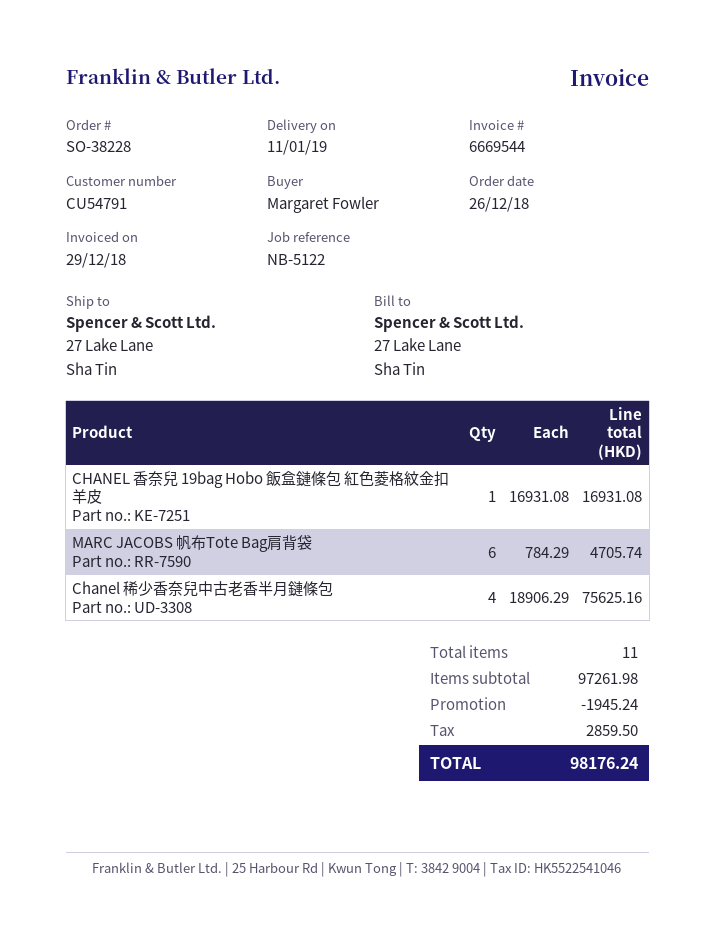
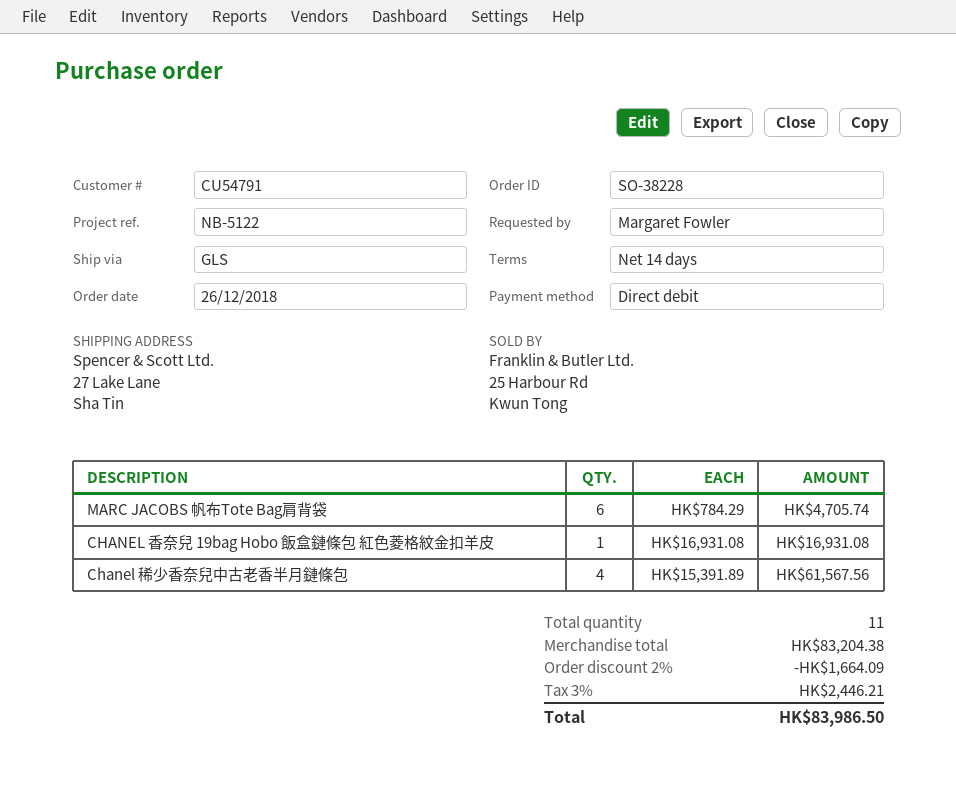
Chanel 稀少香奈兒中古老香半月鏈條包: 4 x 18906.29 = 75625.16 -> 4 x 15391.89 = 61567.56
subtotal: 97261.98 -> 83204.38
discount: 1945.24 -> 1664.09
tax: 2859.50 -> 2446.21
total: 98176.24 -> 83986.50

